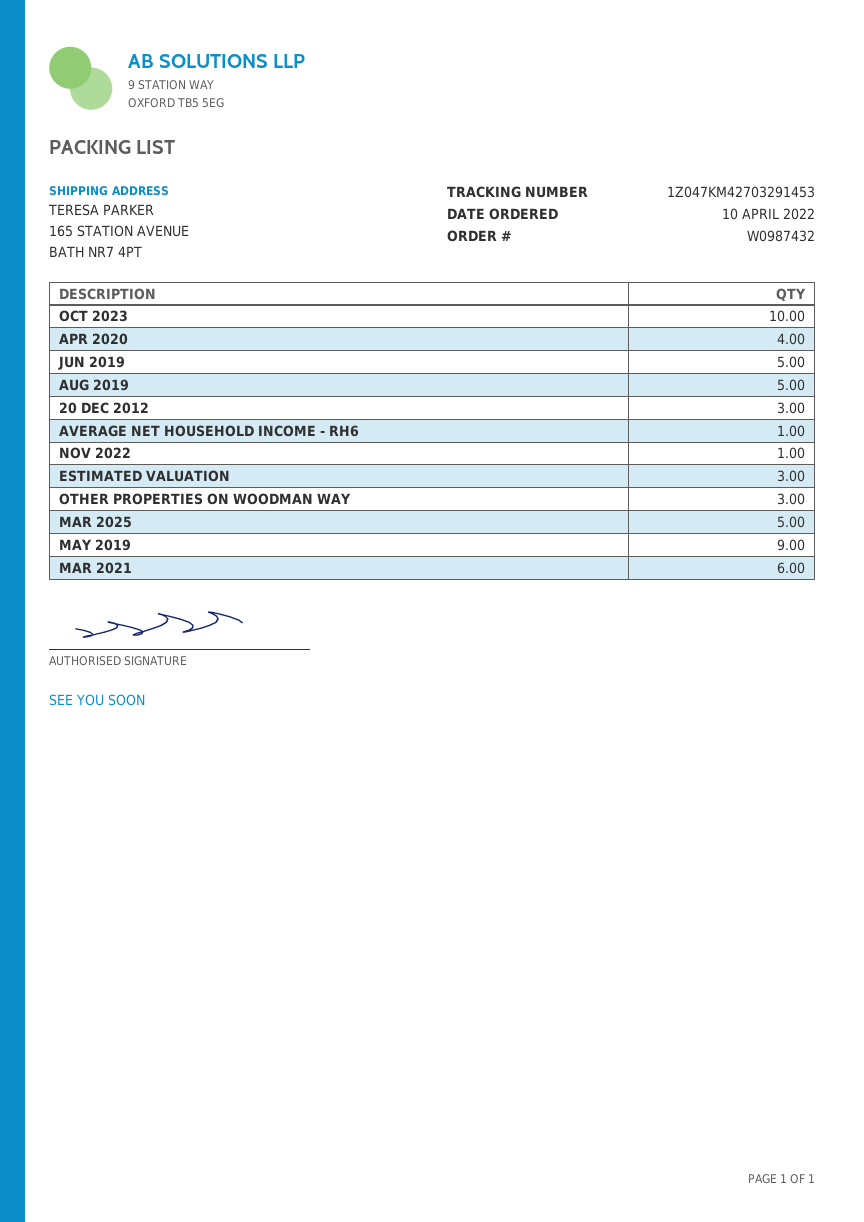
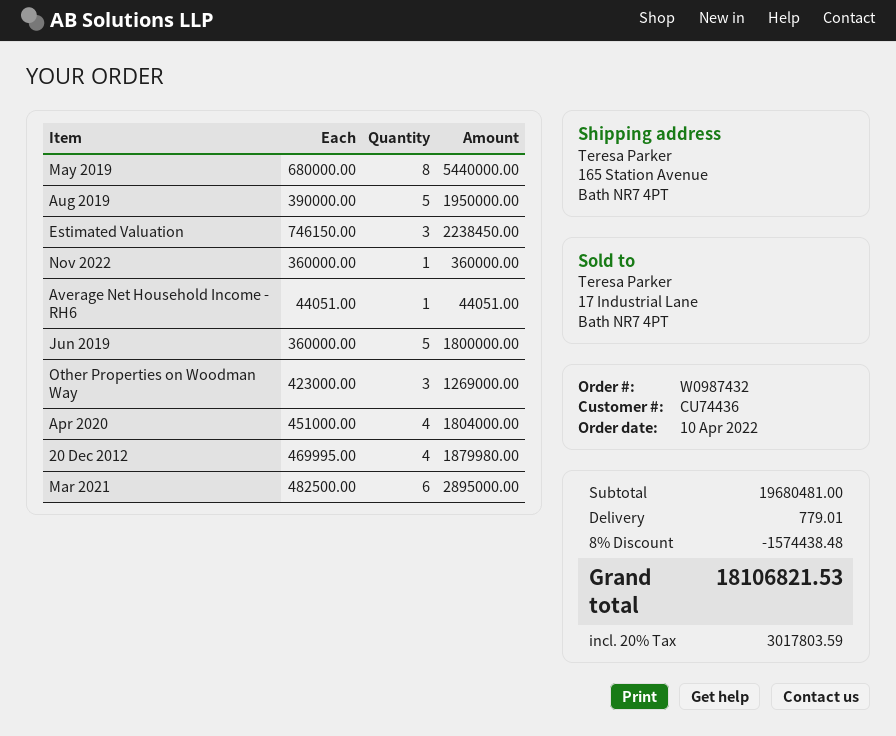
OCT 2023: 10 -> none
20 DEC 2012: 3 -> 4
MAR 2025: 5 -> none
MAY 2019: 9 -> 8

